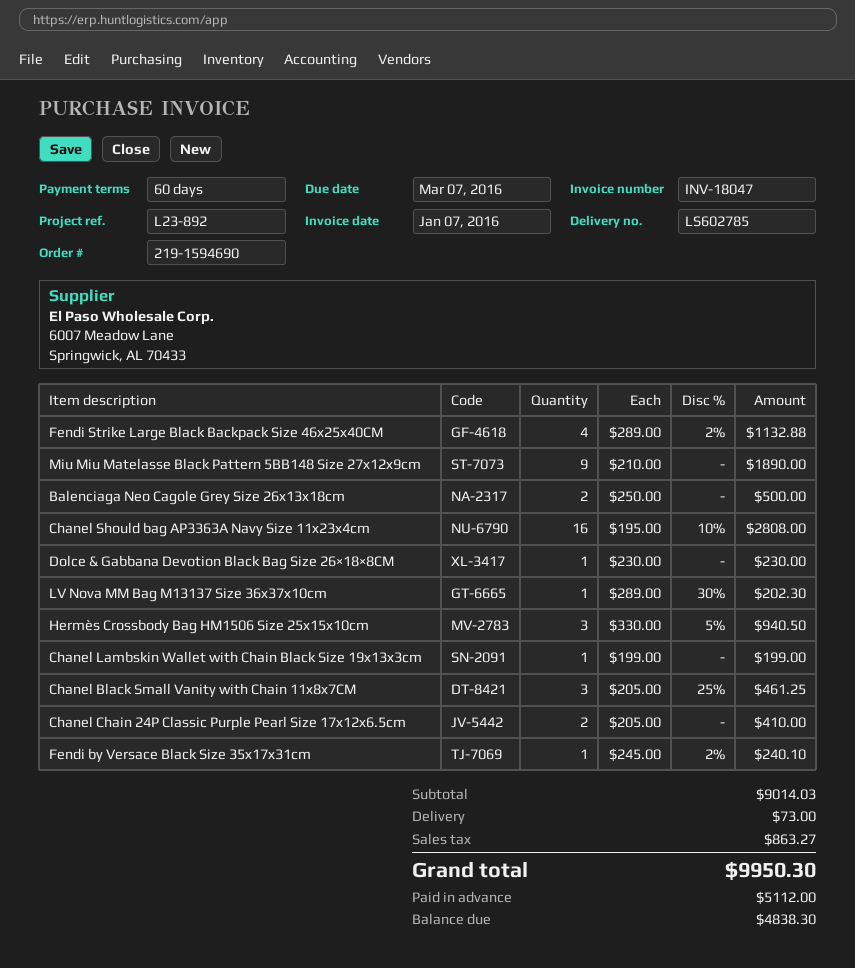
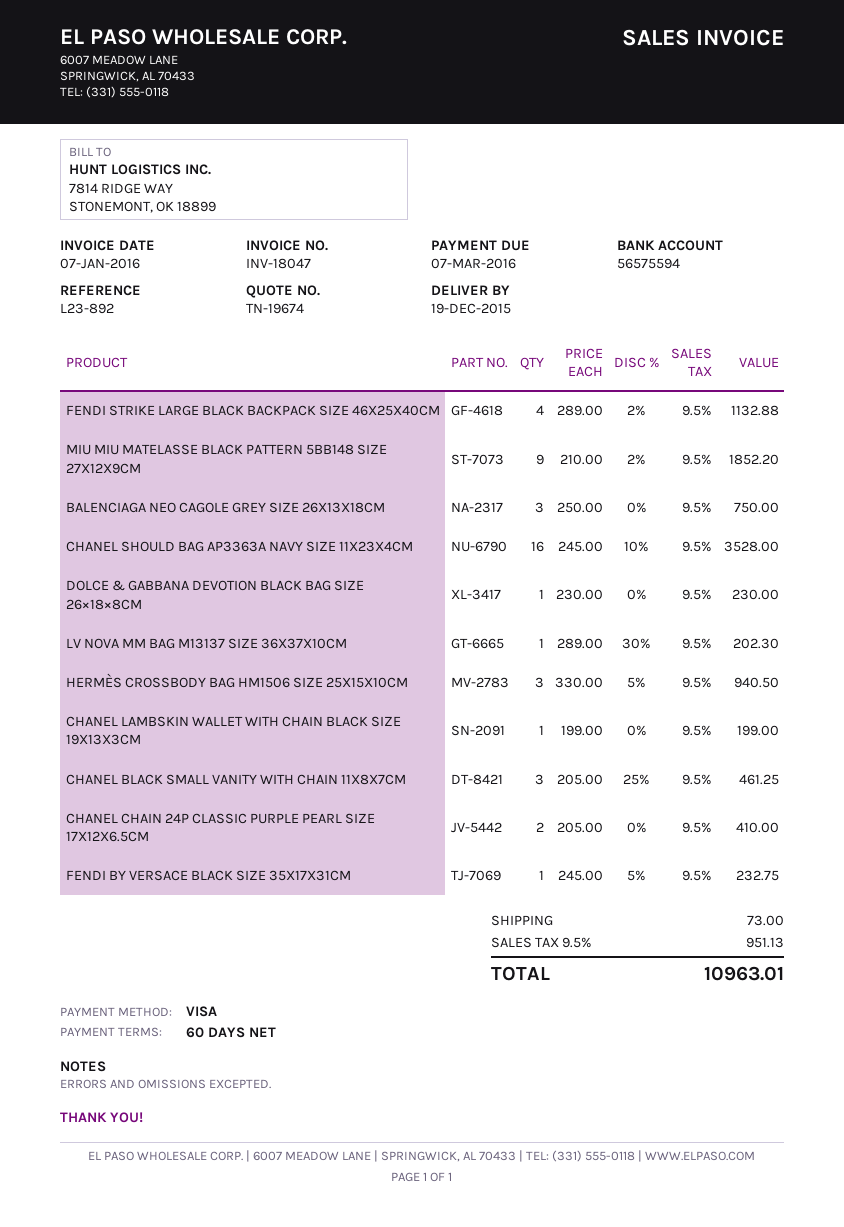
Miu Miu Matelasse Black Pattern 5BB148 Size 27x12x9cm: 9 x 210.00 = 1890.00 -> 9 x 210.00 - 2% = 1852.20
Balenciaga Neo Cagole Grey Size 26x13x18cm: 2 x 250.00 = 500.00 -> 3 x 250.00 = 750.00
Chanel Should bag AP3363A Navy Size 11x23x4cm: 16 x 195.00 - 10% = 2808.00 -> 16 x 245.00 - 10% = 3528.00
Fendi by Versace Black Size 35x17x31cm: 1 x 245.00 - 2% = 240.10 -> 1 x 245.00 - 5% = 232.75
tax: 863.27 -> 951.13
total: 9950.30 -> 10963.01

